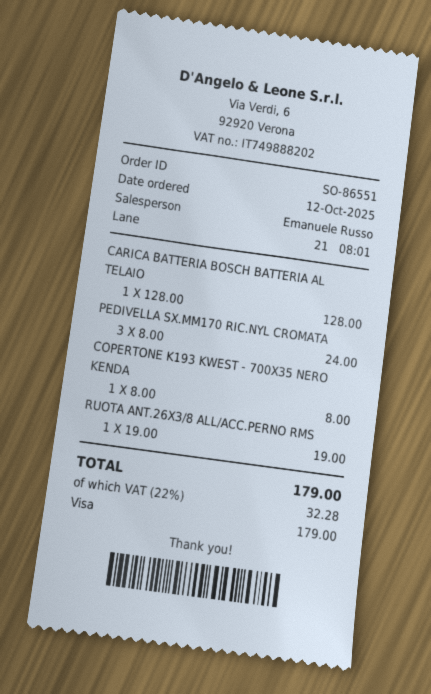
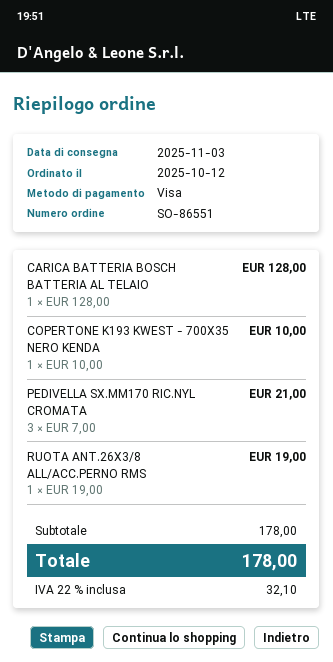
PEDIVELLA SX.MM170 RIC.NYL CROMATA: 3 x 8.00 = 24.00 -> 3 x 7.00 = 21.00
COPERTONE K193 KWEST - 700X35 NERO KENDA: 1 x 8.00 = 8.00 -> 1 x 10.00 = 10.00
tax: 22% = 32.28 -> 22% = 32.10
total: 179.00 -> 178.00

